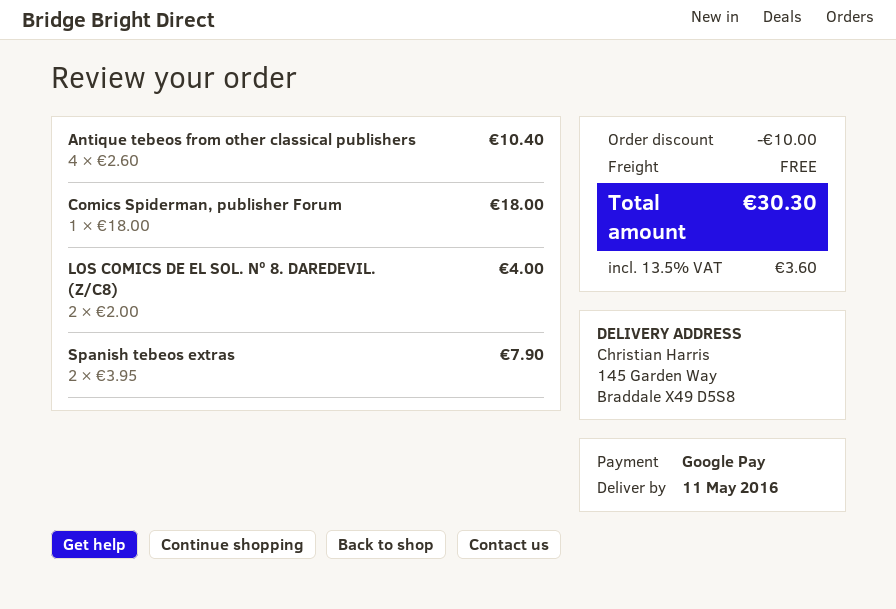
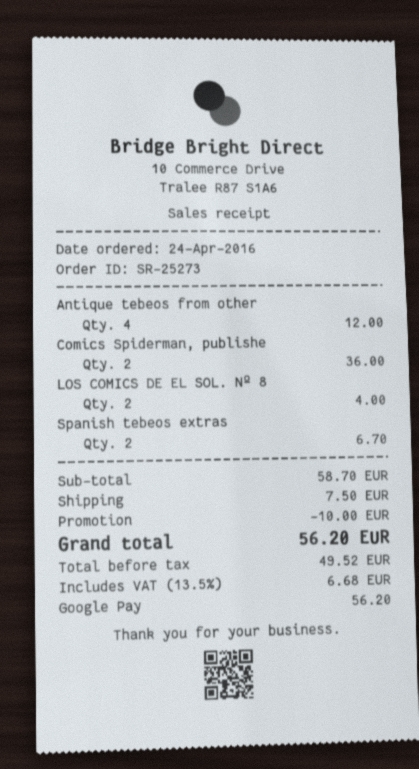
Antique tebeos from other classical publishers: 4 for 10.40 -> 4 for 12.00
Comics Spiderman, publisher Forum: 1 for 18.00 -> 2 for 36.00
Spanish tebeos extras: 2 for 7.90 -> 2 for 6.70
shipping: 0.00 -> 7.50
tax: 13.5% = 3.60 -> 13.5% = 6.68
total: 30.30 -> 56.20

